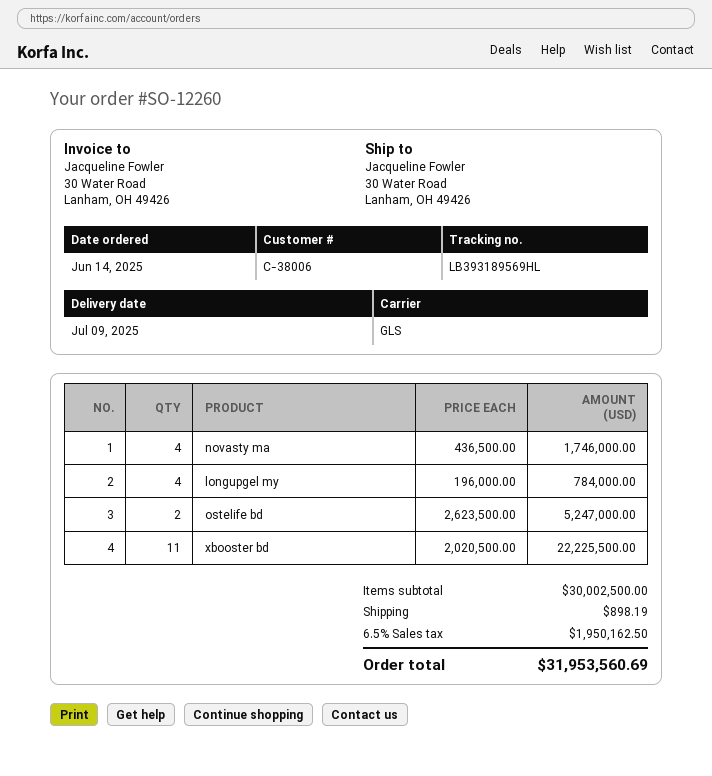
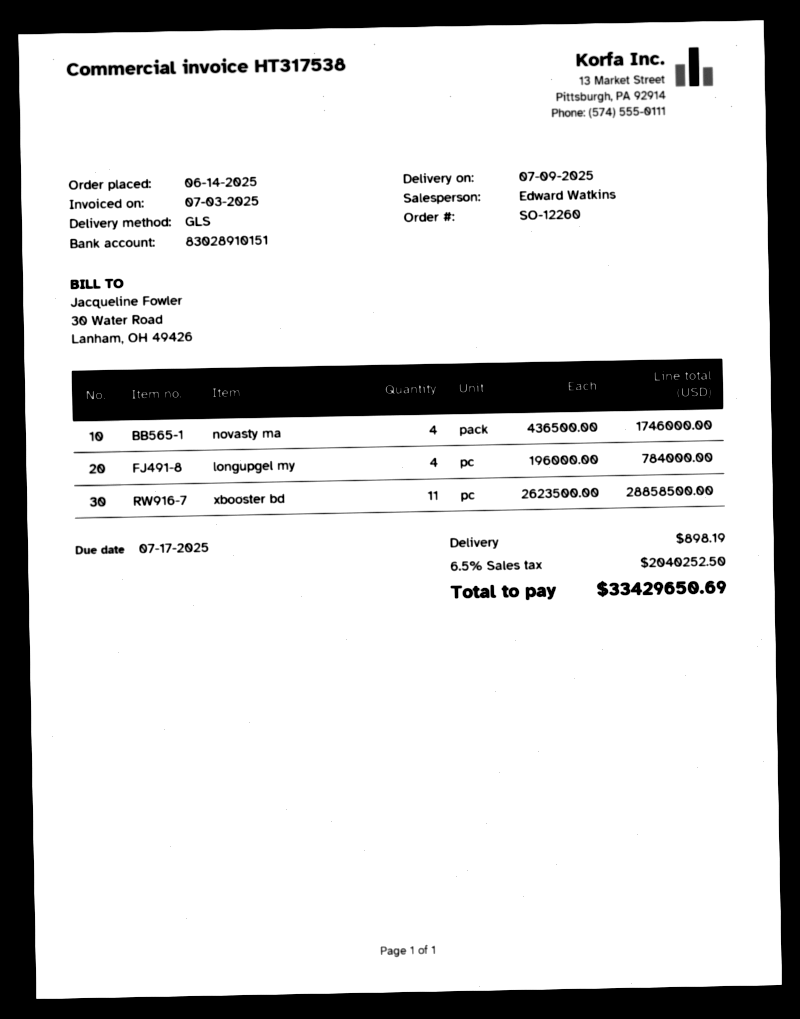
ostelife bd: 2 x 2623500.00 = 5247000.00 -> none
xbooster bd: 11 x 2020500.00 = 22225500.00 -> 11 x 2623500.00 = 28858500.00
tax: 6.5% = 1950162.50 -> 6.5% = 2040252.50
total: 31953560.69 -> 33429650.69

